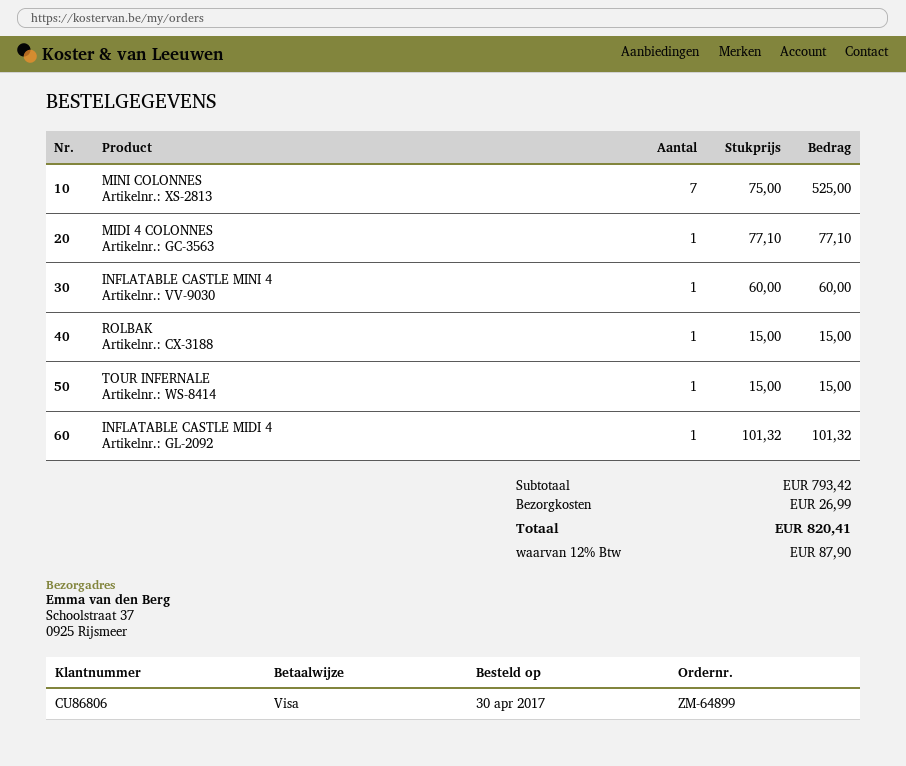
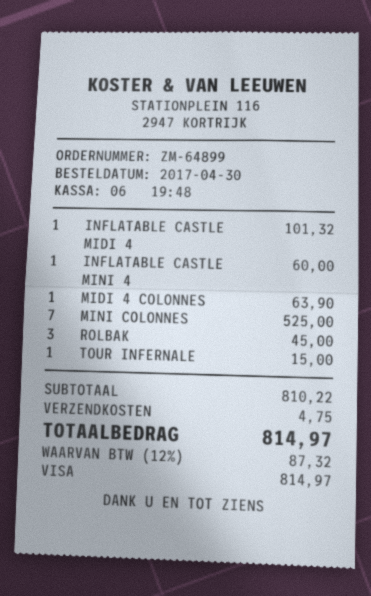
MIDI 4 COLONNES: 1 for 77.10 -> 1 for 63.90
ROLBAK: 1 for 15.00 -> 3 for 45.00
subtotal: 793.42 -> 810.22
shipping: 26.99 -> 4.75
tax: 12% = 87.90 -> 12% = 87.32
total: 820.41 -> 814.97

